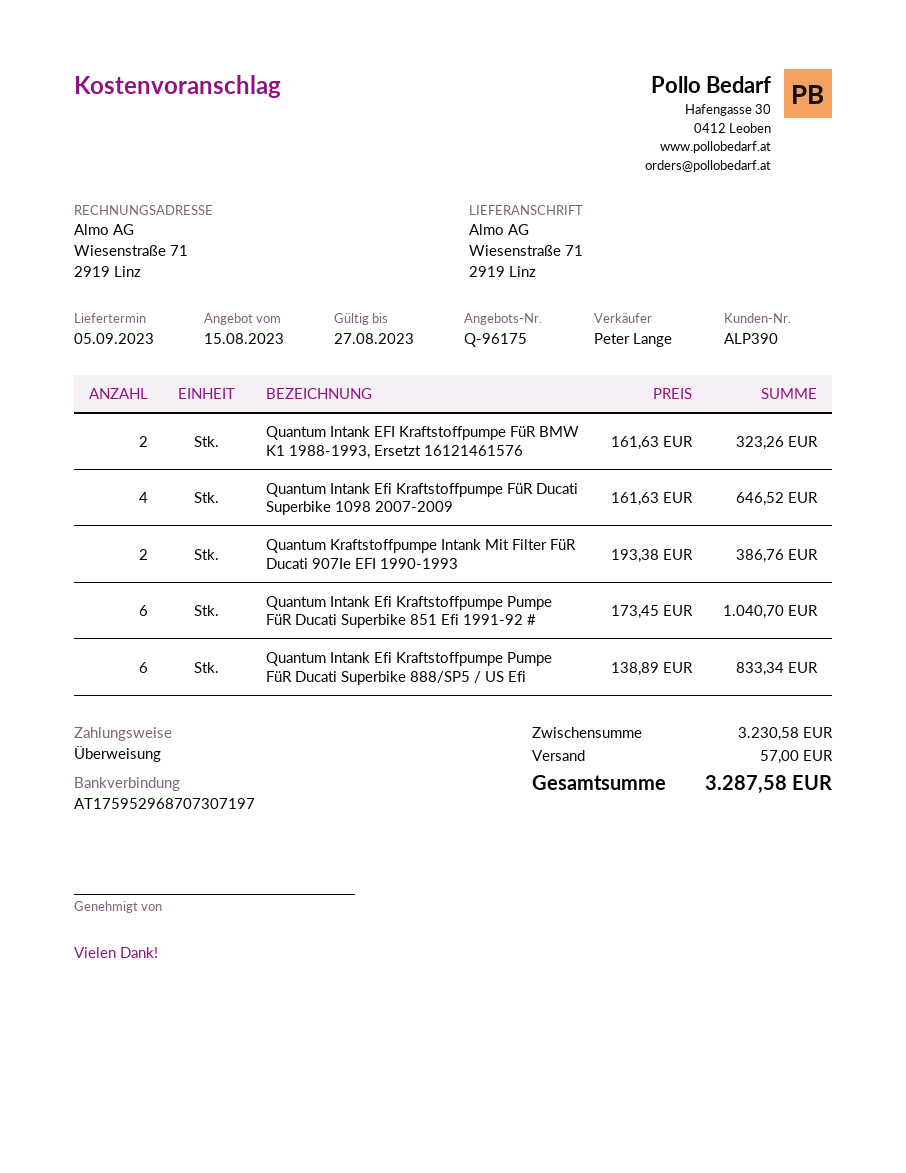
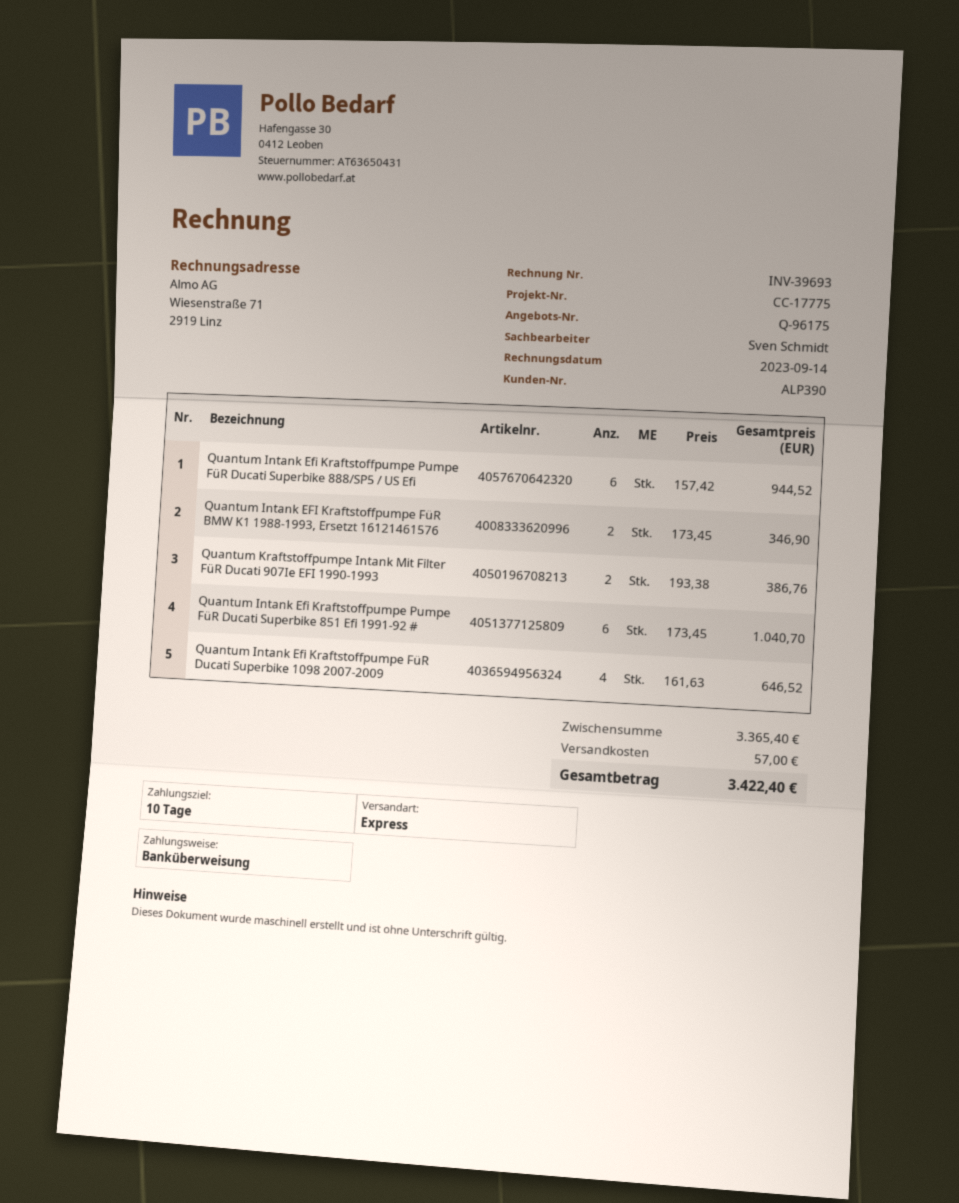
sales rep: Peter Lange -> Sven Schmidt
Quantum Intank EFI Kraftstoffpumpe FüR BMW K1 1988-1993, Ersetzt 16121461576: 2 x 161.63 = 323.26 -> 2 x 173.45 = 346.90
Quantum Intank Efi Kraftstoffpumpe Pumpe FüR Ducati Superbike 888/SP5 / US Efi: 6 x 138.89 = 833.34 -> 6 x 157.42 = 944.52
subtotal: 3230.58 -> 3365.40
total: 3287.58 -> 3422.40

